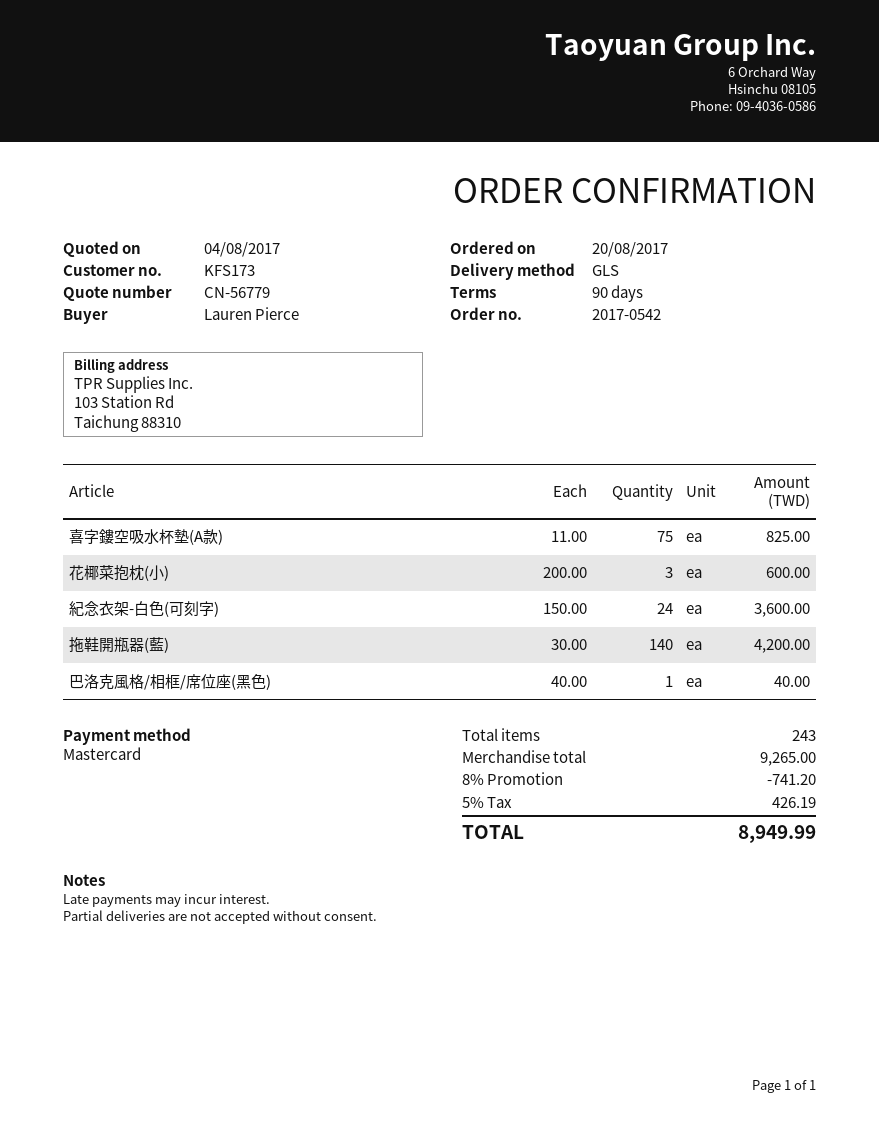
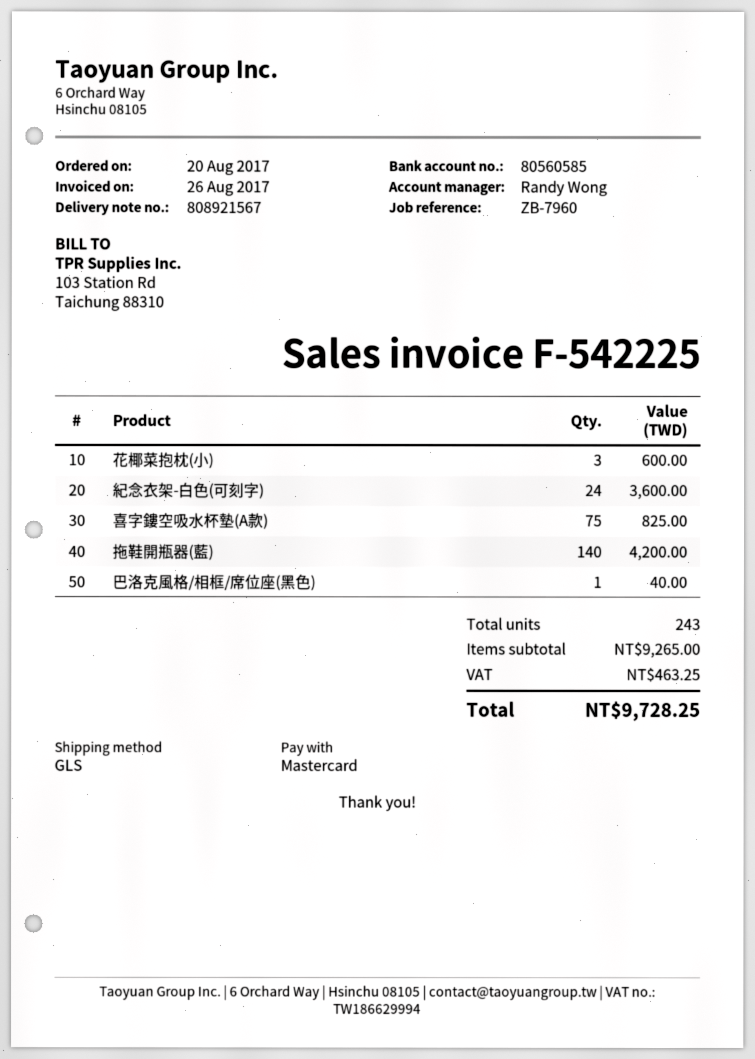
discount: 8% = 741.20 -> none
tax: 426.19 -> 463.25
total: 8949.99 -> 9728.25

